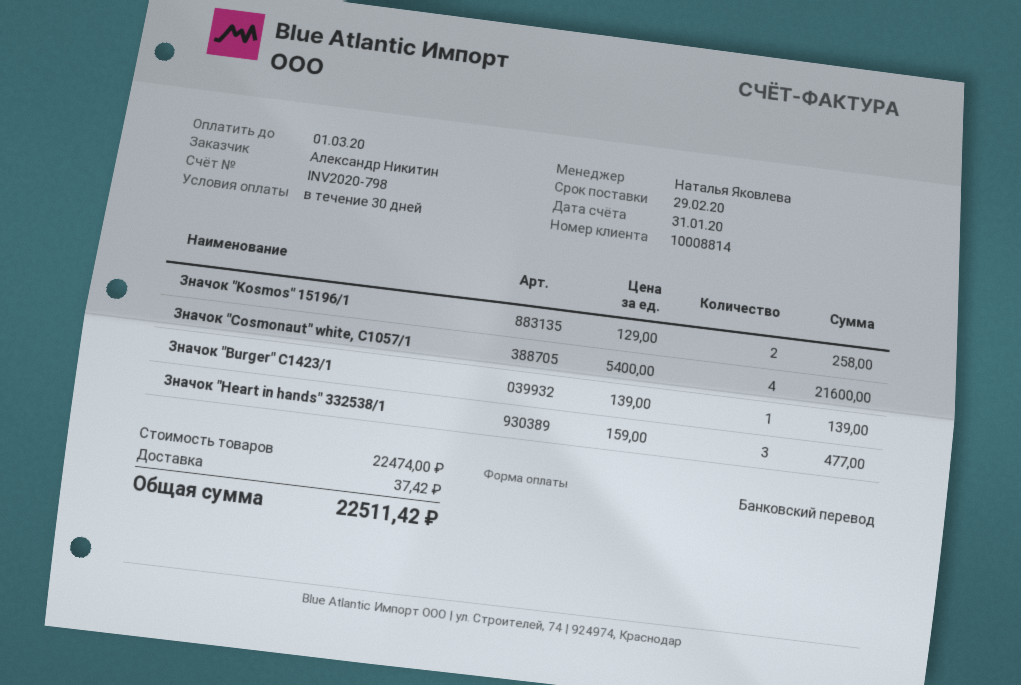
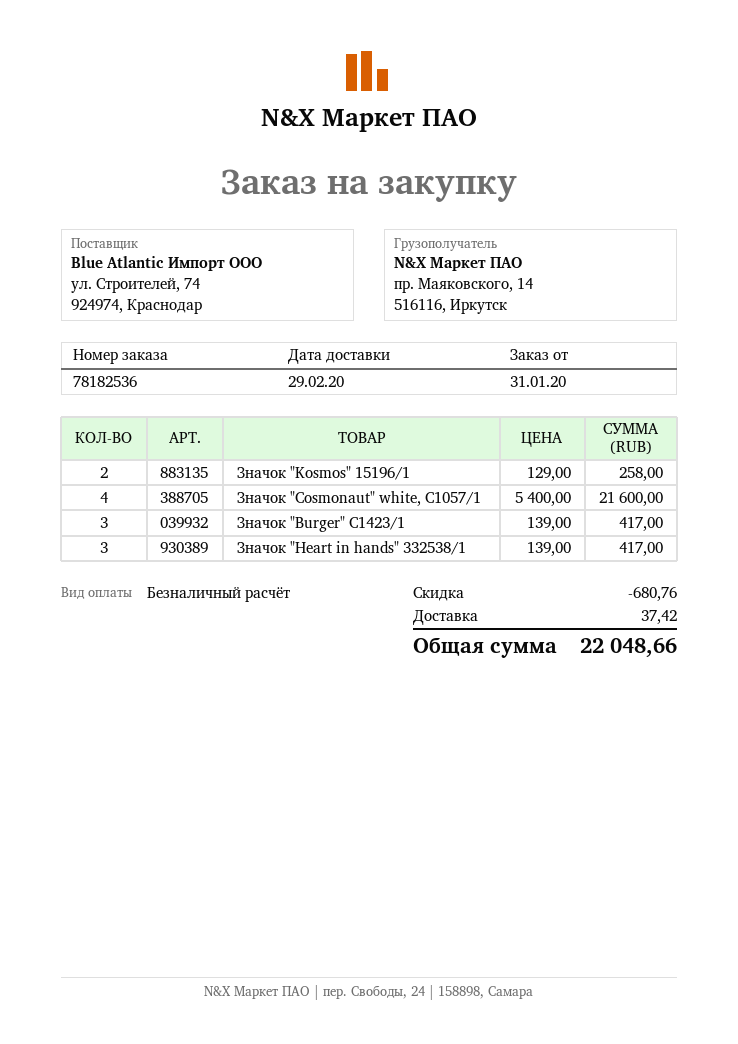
Значок "Burger" C1423/1: 1 x 139.00 = 139.00 -> 3 x 139.00 = 417.00
Значок "Heart in hands" 332538/1: 3 x 159.00 = 477.00 -> 3 x 139.00 = 417.00
discount: none -> 680.76
total: 22511.42 -> 22048.66

